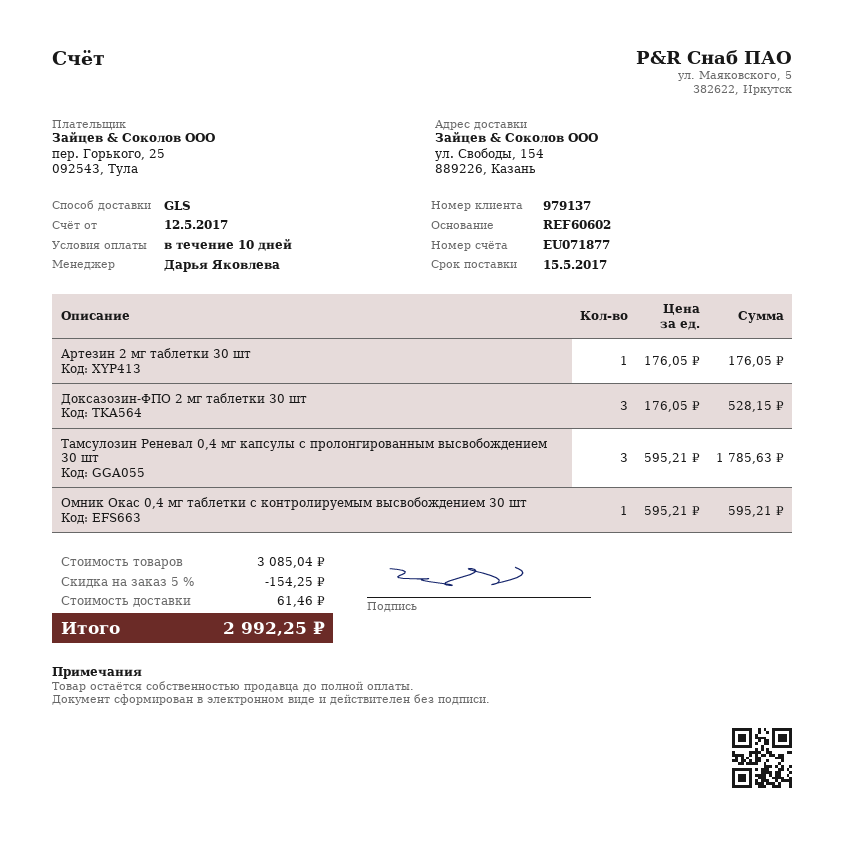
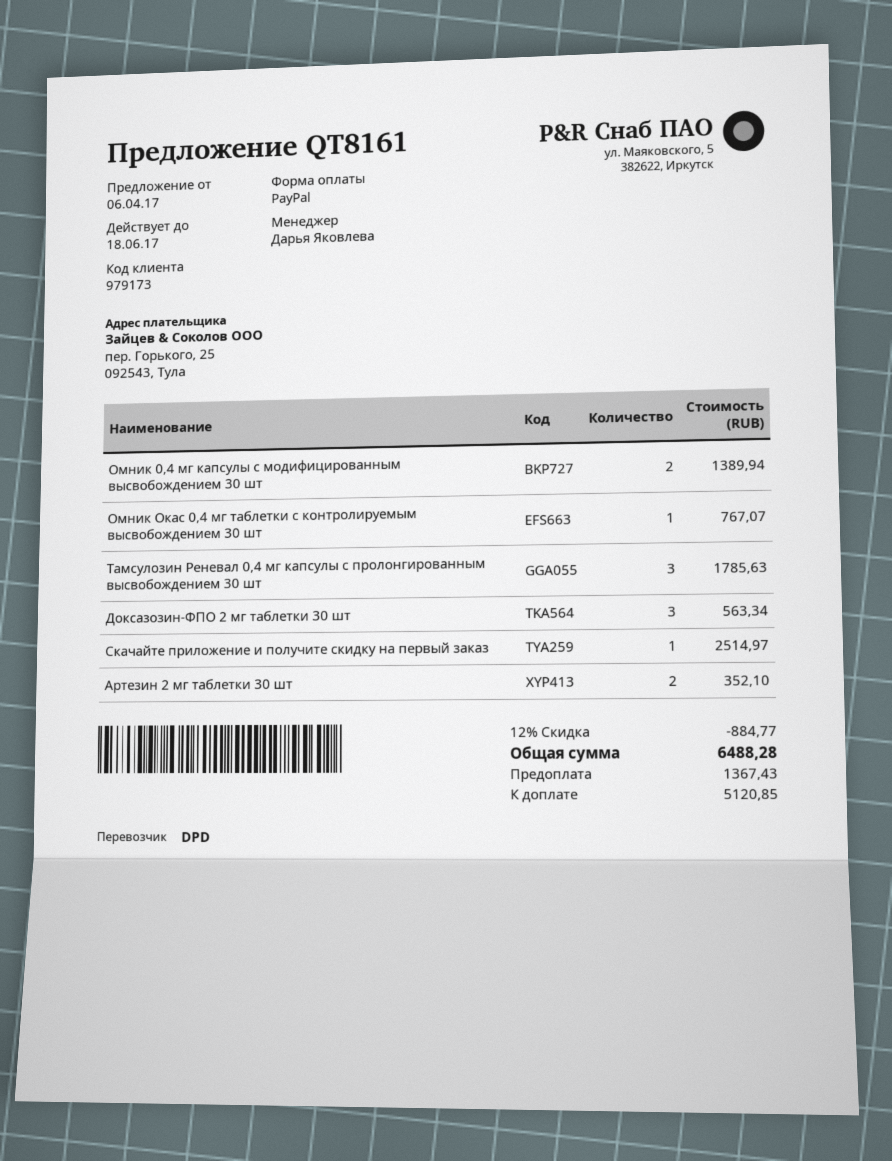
customer number: 979137 -> 979173
shipping method: GLS -> DPD
Артезин 2 мг таблетки 30 шт: 1 for 176.05 -> 2 for 352.10
Доксазозин-ФПО 2 мг таблетки 30 шт: 3 for 528.15 -> 3 for 563.34
Омник Окас 0,4 мг таблетки с контролируемым высвобождением 30 шт: 1 for 595.21 -> 1 for 767.07
Омник 0,4 мг капсулы с модифицированным высвобождением 30 шт: none -> 2 for 1389.94
Скачайте приложение и получите скидку на первый заказ: none -> 1 for 2514.97
discount: 5% = 154.25 -> 12% = 884.77
shipping: 61.46 -> none
total: 2992.25 -> 6488.28

